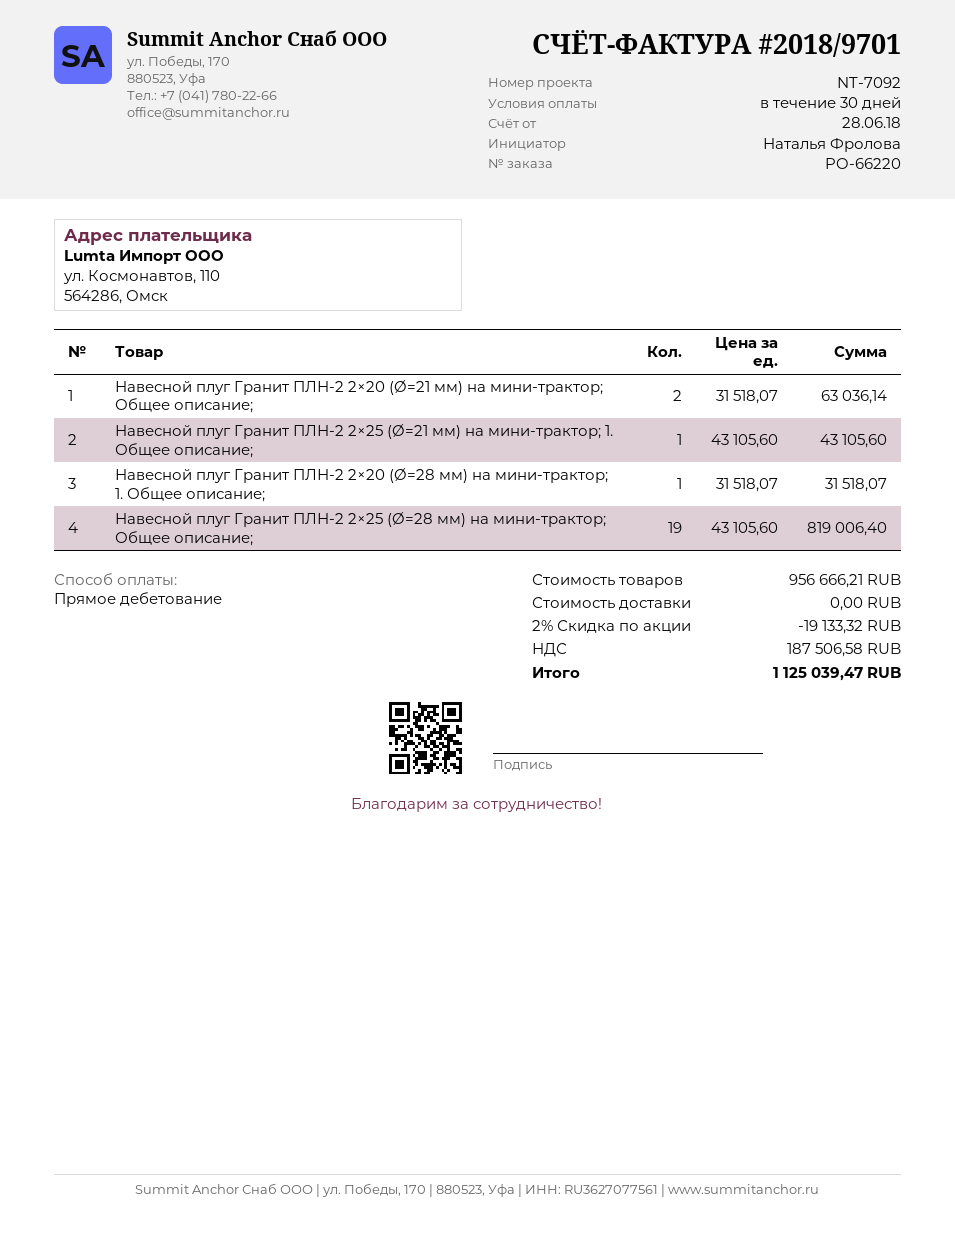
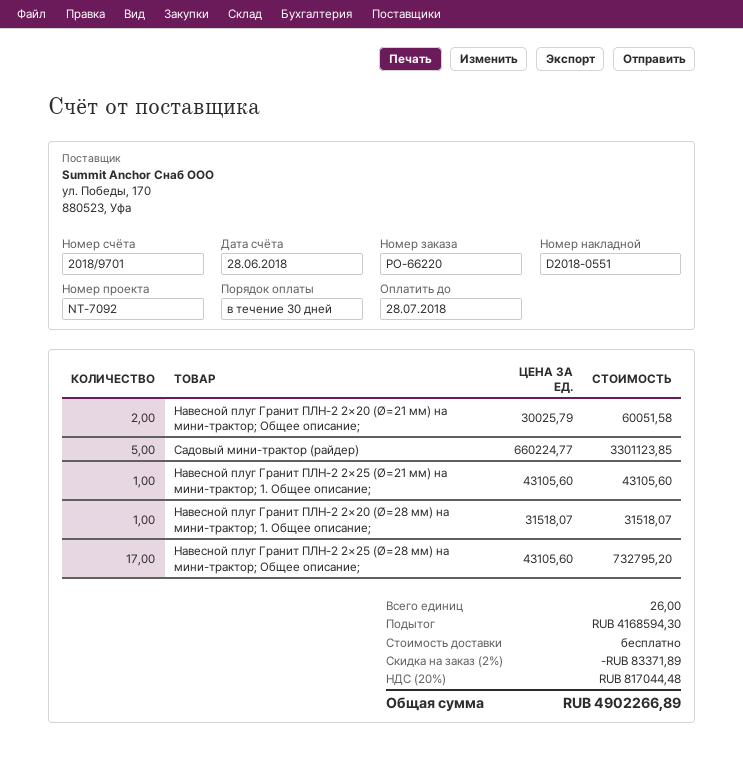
Навесной плуг Гранит ПЛН-2 2×20 (Ø=21 мм) на мини-трактор; Общее описание;: 2 x 31518.07 = 63036.14 -> 2 x 30025.79 = 60051.58
Навесной плуг Гранит ПЛН-2 2×25 (Ø=28 мм) на мини-трактор; Общее описание;: 19 x 43105.60 = 819006.40 -> 17 x 43105.60 = 732795.20
Садовый мини-трактор (райдер): none -> 5 x 660224.77 = 3301123.85
subtotal: 956666.21 -> 4168594.30
discount: 2% = 19133.32 -> 2% = 83371.89
tax: 187506.58 -> 817044.48
total: 1125039.47 -> 4902266.89

